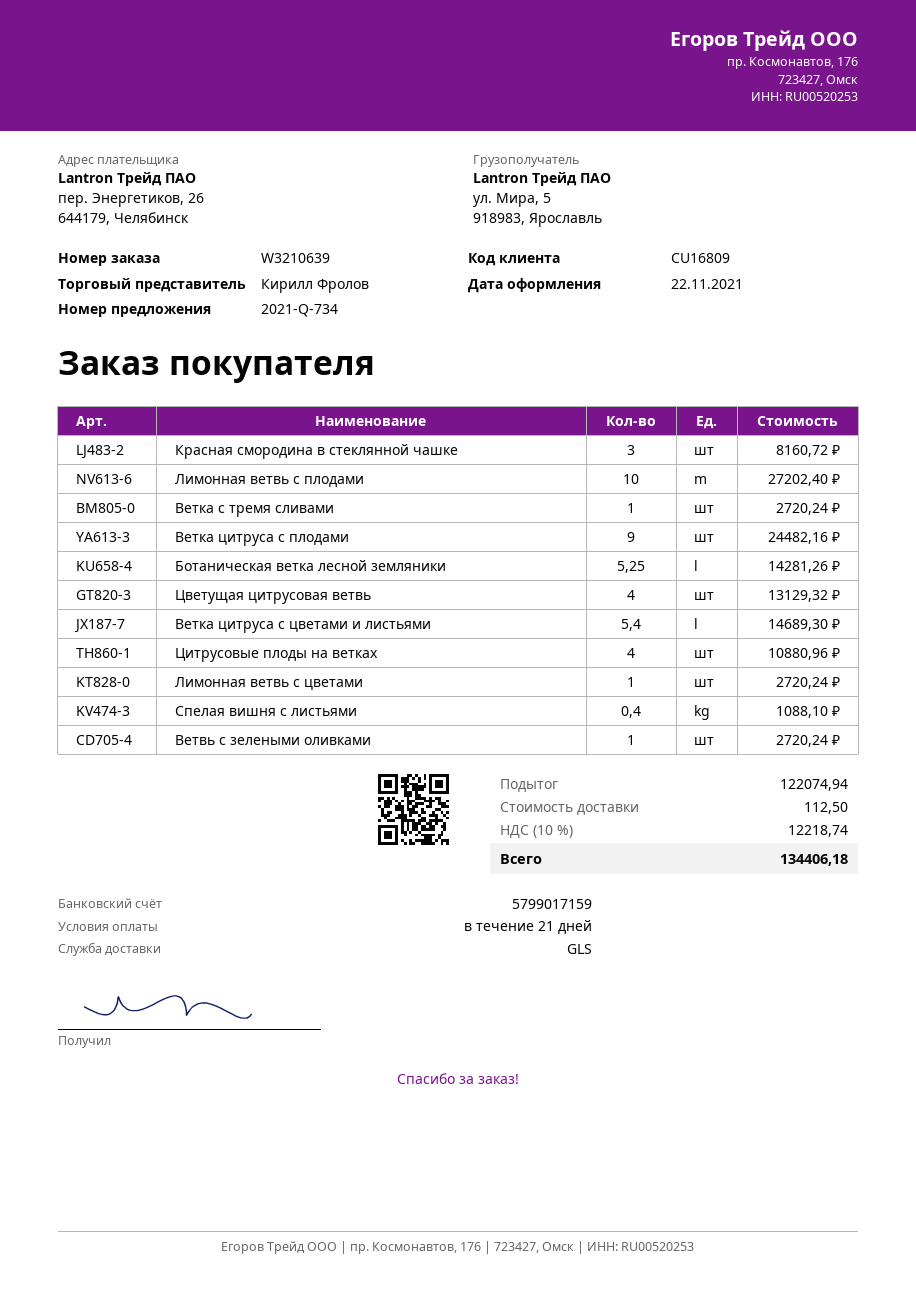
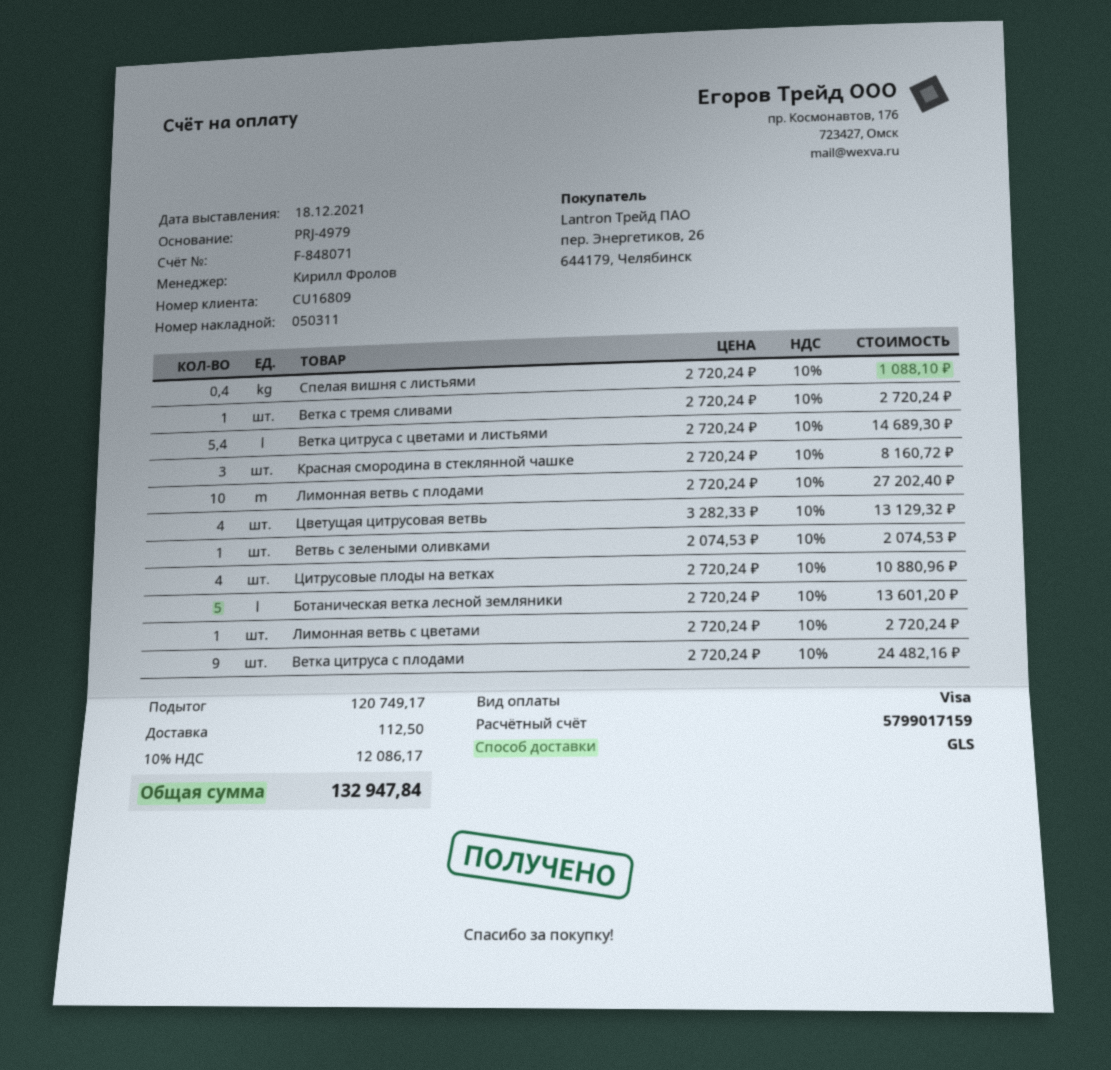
Ботаническая ветка лесной земляники: 5.25 for 14281.26 -> 5 for 13601.20
Ветвь с зелеными оливками: 1 for 2720.24 -> 1 for 2074.53
subtotal: 122074.94 -> 120749.17
tax: 10% = 12218.74 -> 10% = 12086.17
total: 134406.18 -> 132947.84

